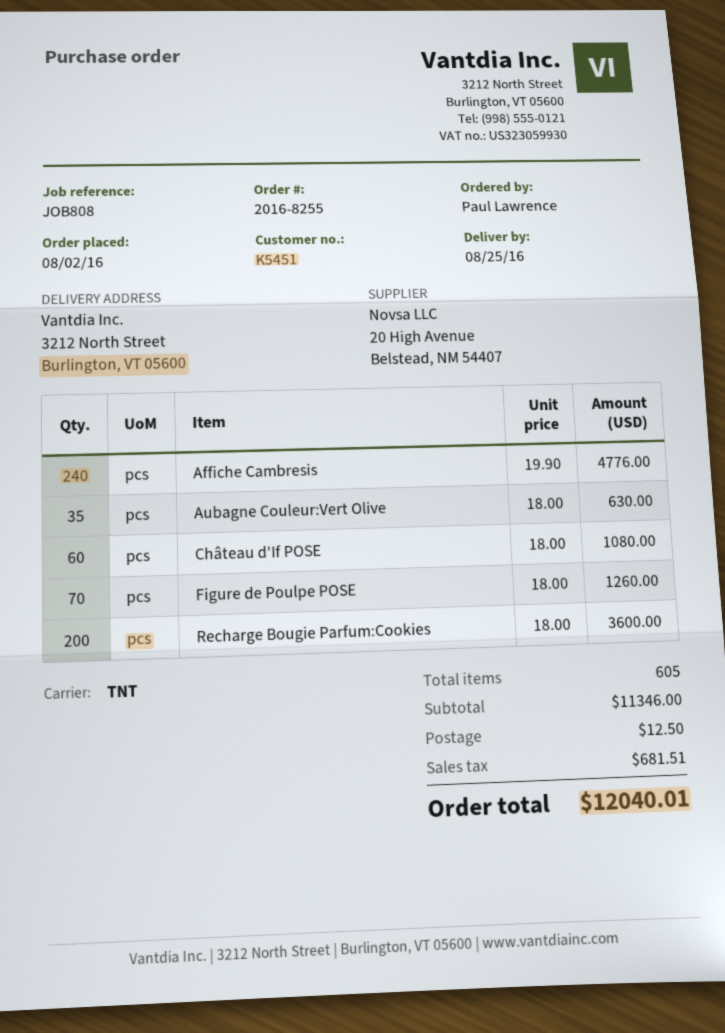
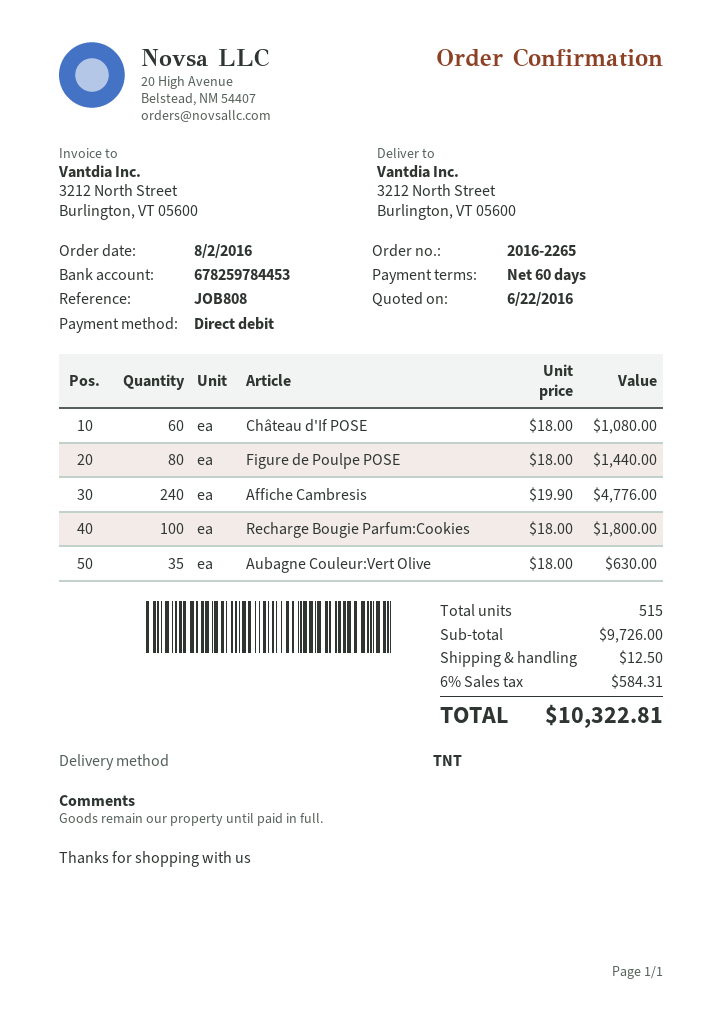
order number: 2016-8255 -> 2016-2265
Figure de Poulpe POSE: 70 x 18.00 = 1260.00 -> 80 x 18.00 = 1440.00
Recharge Bougie Parfum:Cookies: 200 x 18.00 = 3600.00 -> 100 x 18.00 = 1800.00
total quantity: 605 -> 515
subtotal: 11346.00 -> 9726.00
tax: 681.51 -> 584.31
total: 12040.01 -> 10322.81

